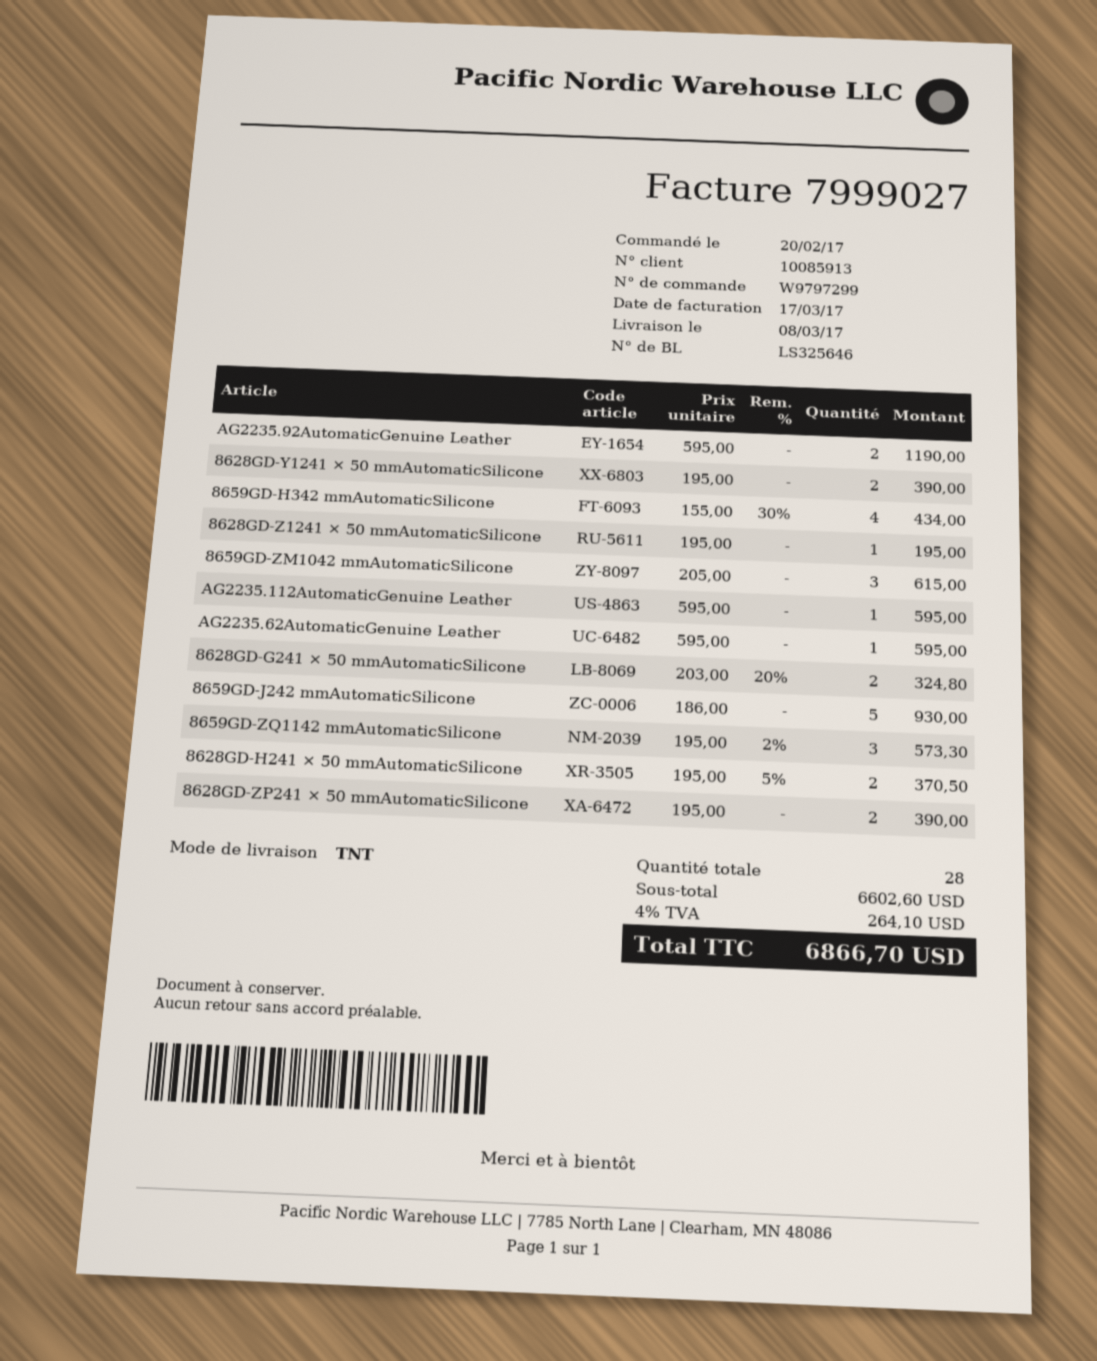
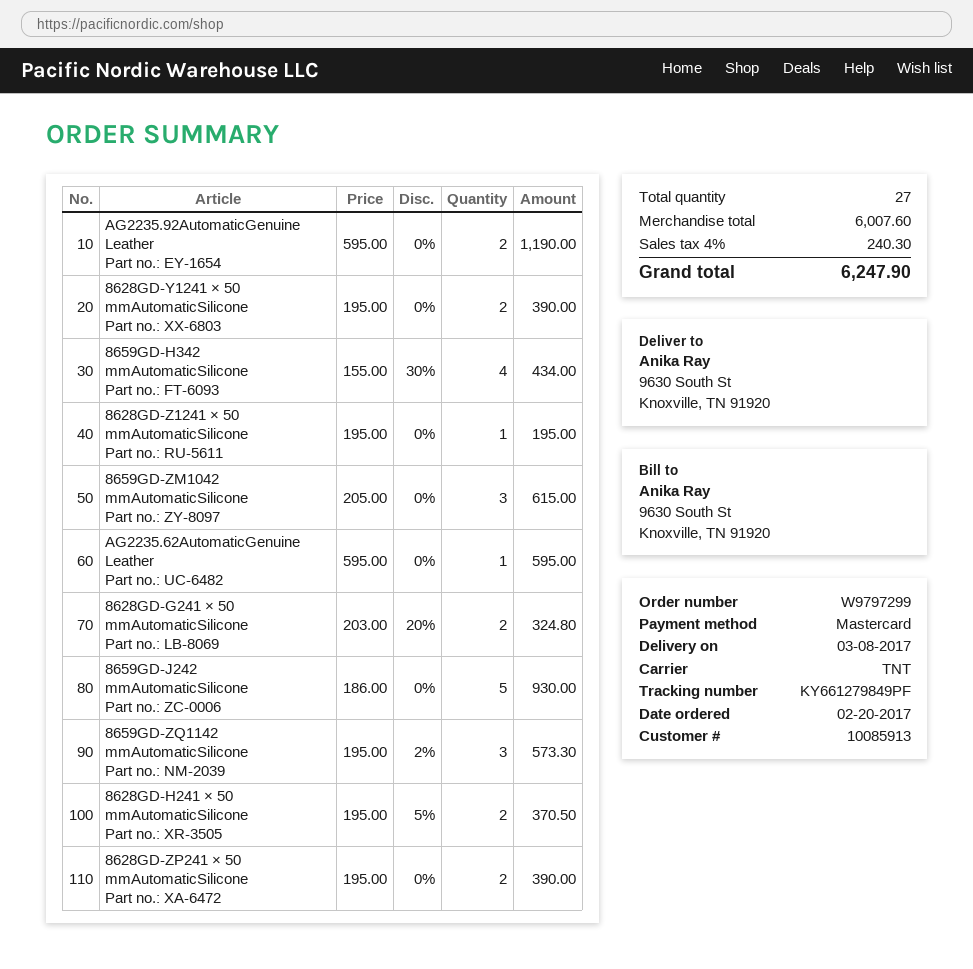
AG2235.112AutomaticGenuine Leather: 1 x 595.00 = 595.00 -> none
total quantity: 28 -> 27
subtotal: 6602.60 -> 6007.60
tax: 4% = 264.10 -> 4% = 240.30
total: 6866.70 -> 6247.90

